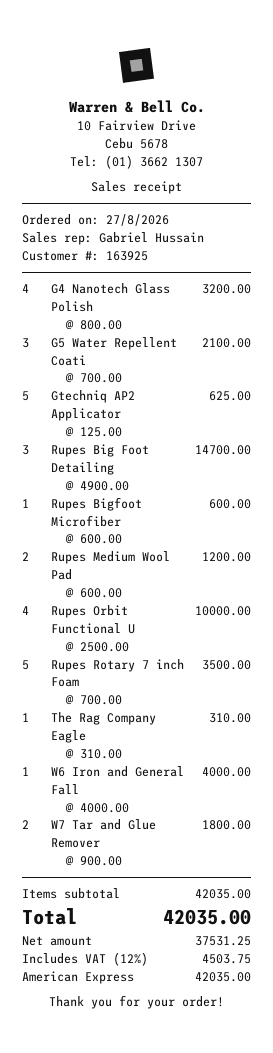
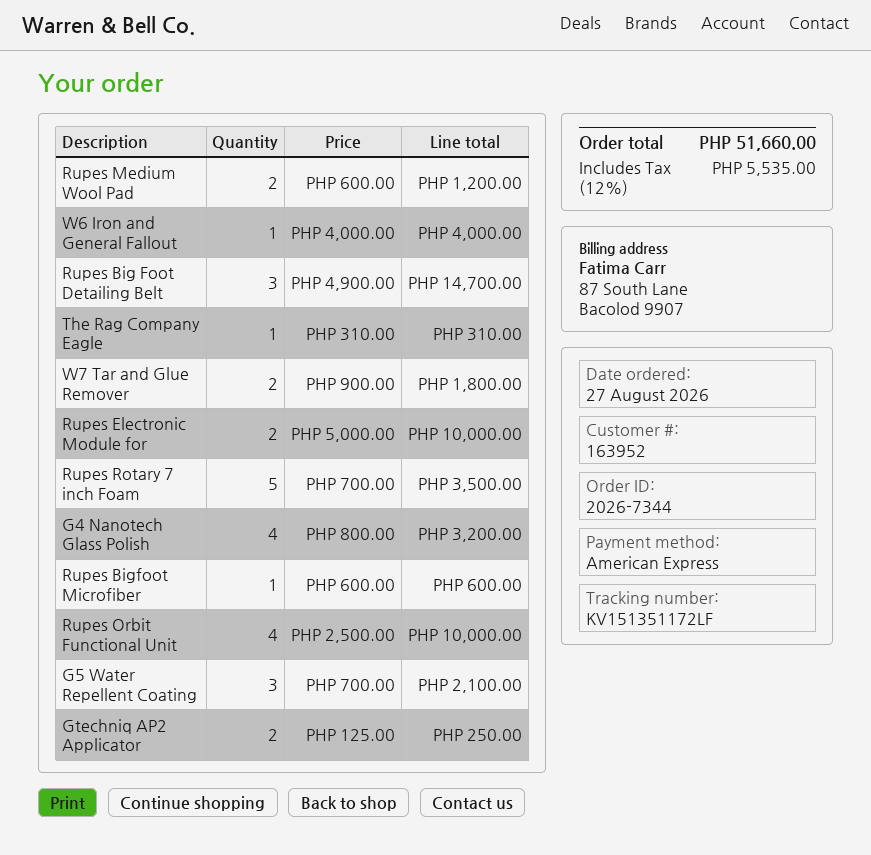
customer number: 163925 -> 163952
Gtechniq AP2 Applicator: 5 x 125.00 = 625.00 -> 2 x 125.00 = 250.00
Rupes Electronic Module for: none -> 2 x 5000.00 = 10000.00
tax: 12% = 4503.75 -> 12% = 5535.00
total: 42035.00 -> 51660.00

